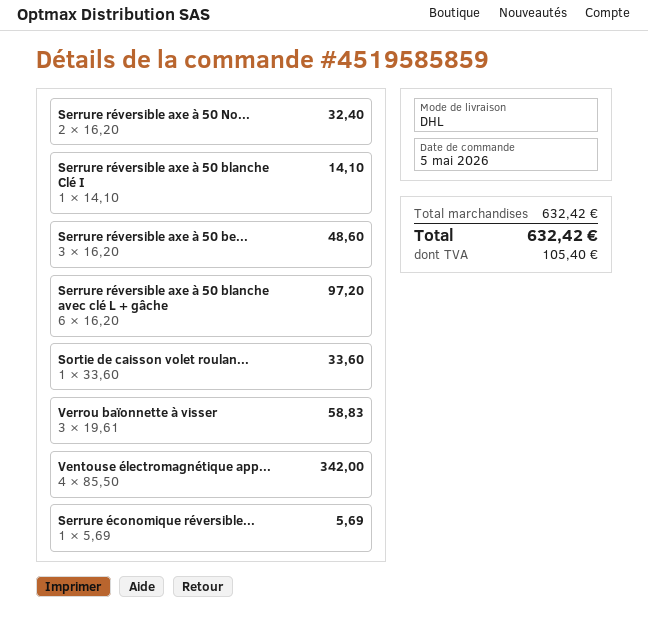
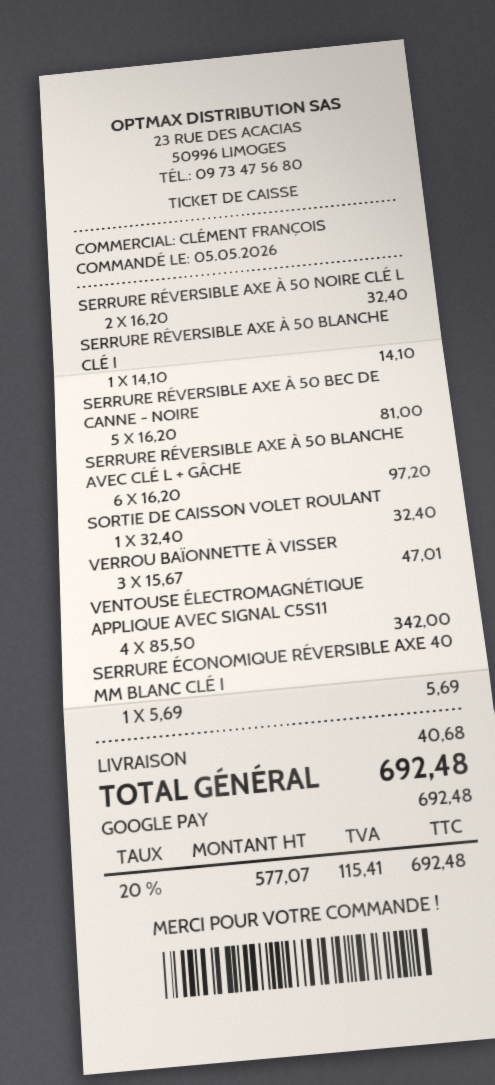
Serrure réversible axe à 50 be...: 3 x 16.20 = 48.60 -> 5 x 16.20 = 81.00
Sortie de caisson volet roulan...: 1 x 33.60 = 33.60 -> 1 x 32.40 = 32.40
Verrou baïonnette à visser: 3 x 19.61 = 58.83 -> 3 x 15.67 = 47.01
shipping: none -> 40.68
tax: 105.40 -> 115.41
total: 632.42 -> 692.48

